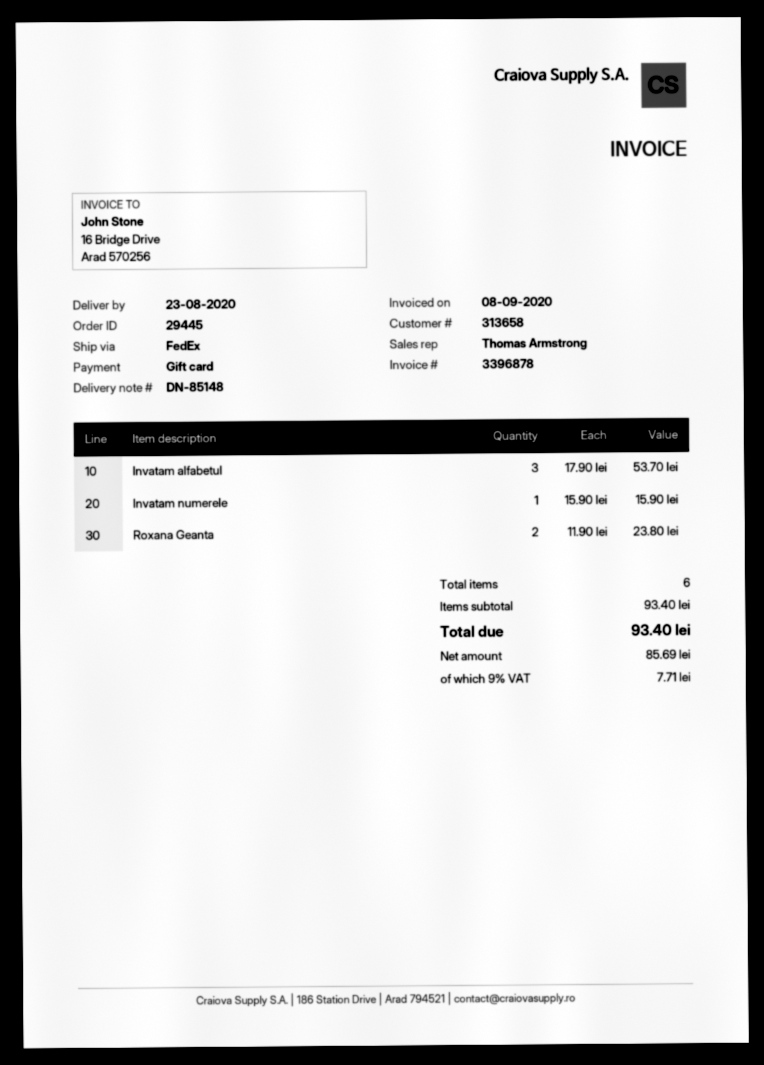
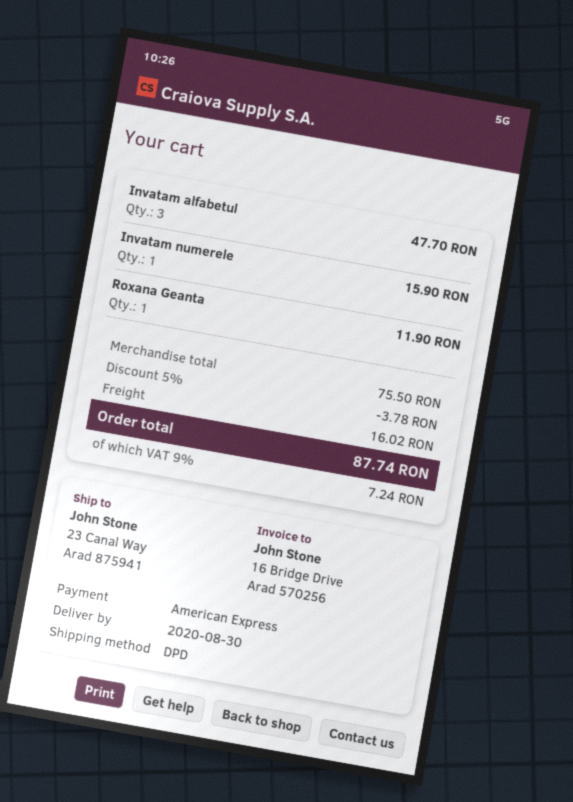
delivery date: 2020-08-23 -> 2020-08-30
payment method: gift card -> American Express
shipping method: FedEx -> DPD
Invatam alfabetul: 3 for 53.70 -> 3 for 47.70
Roxana Geanta: 2 for 23.80 -> 1 for 11.90
subtotal: 93.40 -> 75.50
discount: none -> 5% = 3.78
shipping: none -> 16.02
tax: 9% = 7.71 -> 9% = 7.24
total: 93.40 -> 87.74

